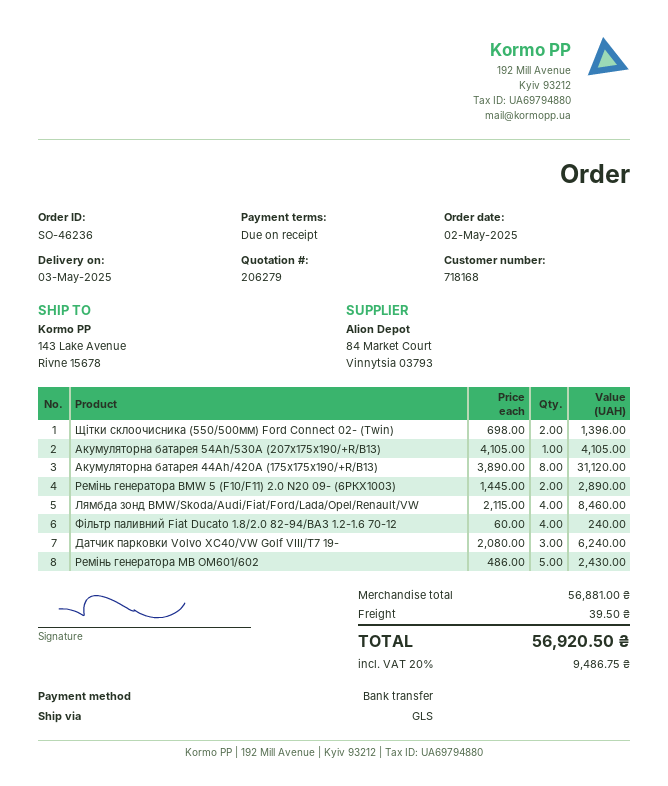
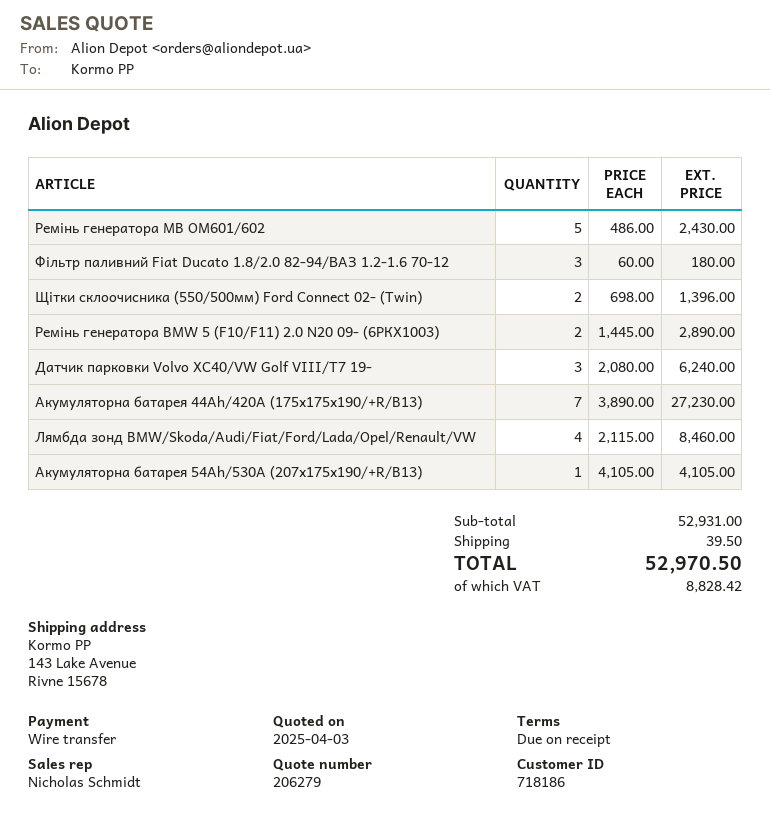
customer number: 718168 -> 718186
Акумуляторна батарея 44Ah/420A (175x175x190/+R/B13): 8 x 3890.00 = 31120.00 -> 7 x 3890.00 = 27230.00
Фільтр паливний Fiat Ducato 1.8/2.0 82-94/ВАЗ 1.2-1.6 70-12: 4 x 60.00 = 240.00 -> 3 x 60.00 = 180.00
subtotal: 56881.00 -> 52931.00
tax: 9486.75 -> 8828.42
total: 56920.50 -> 52970.50

